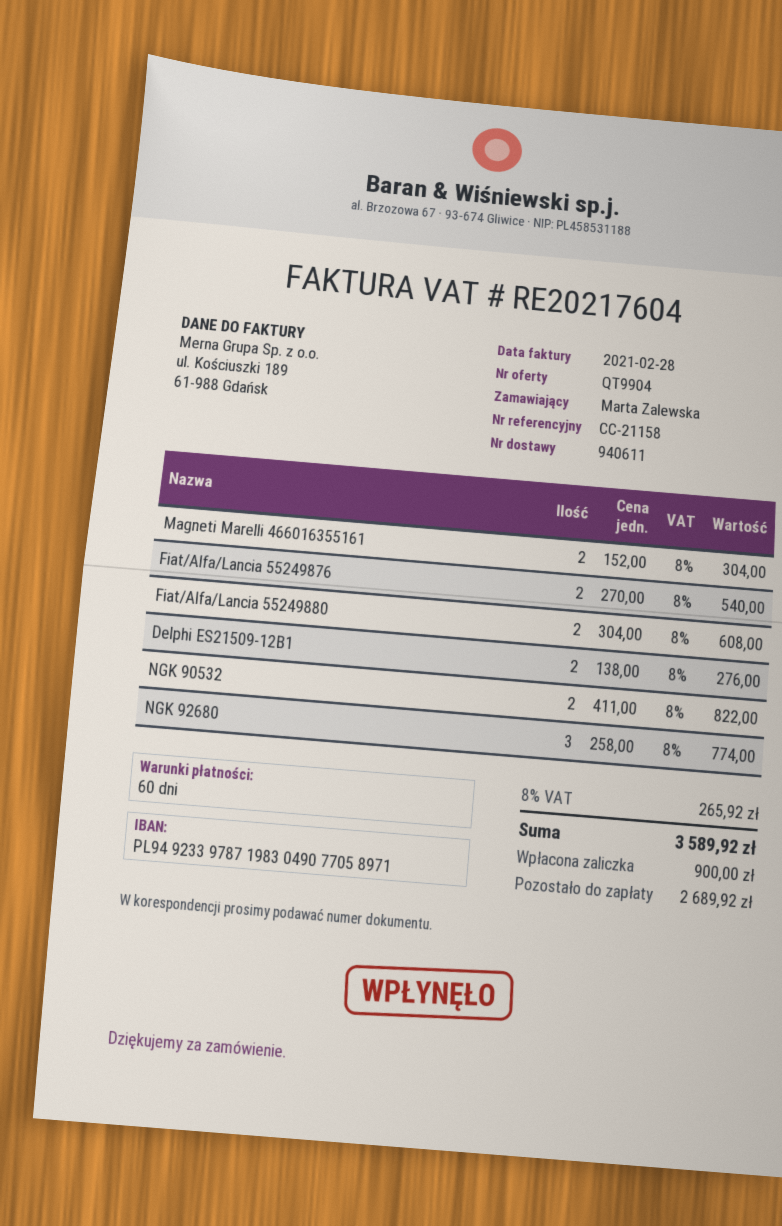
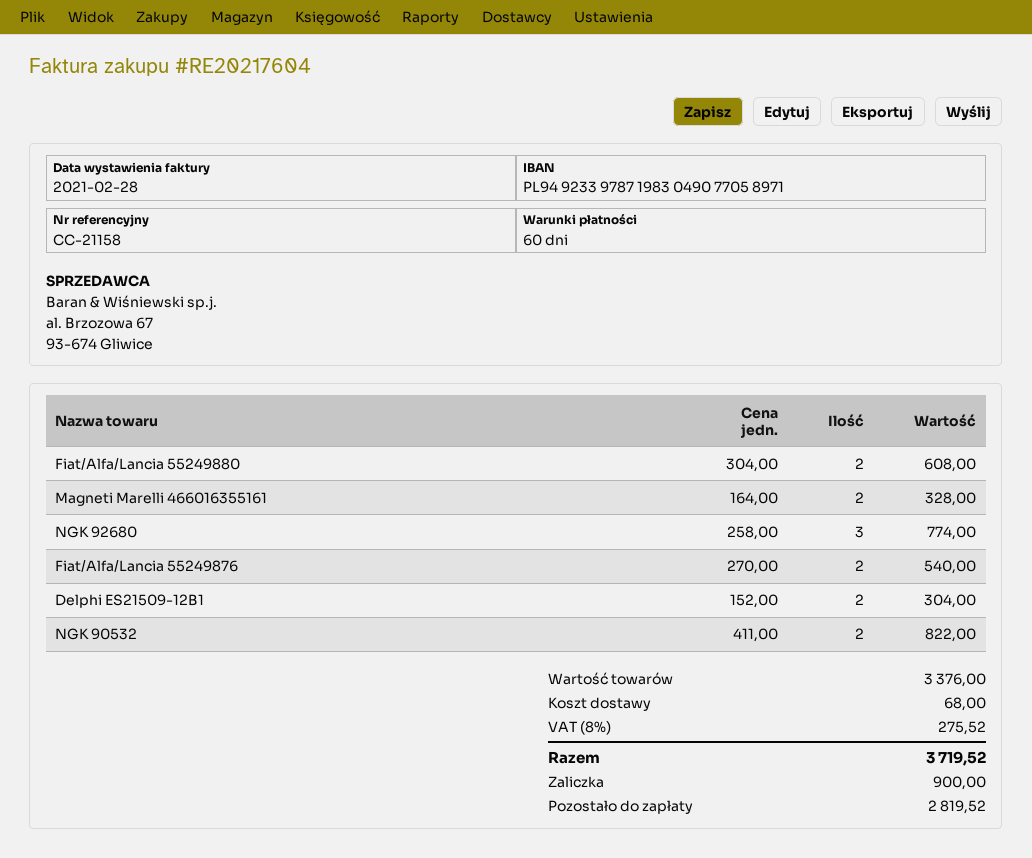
Magneti Marelli 466016355161: 2 x 152.00 = 304.00 -> 2 x 164.00 = 328.00
Delphi ES21509-12B1: 2 x 138.00 = 276.00 -> 2 x 152.00 = 304.00
shipping: none -> 68.00
tax: 8% = 265.92 -> 8% = 275.52
total: 3589.92 -> 3719.52
balance: 2689.92 -> 2819.52

